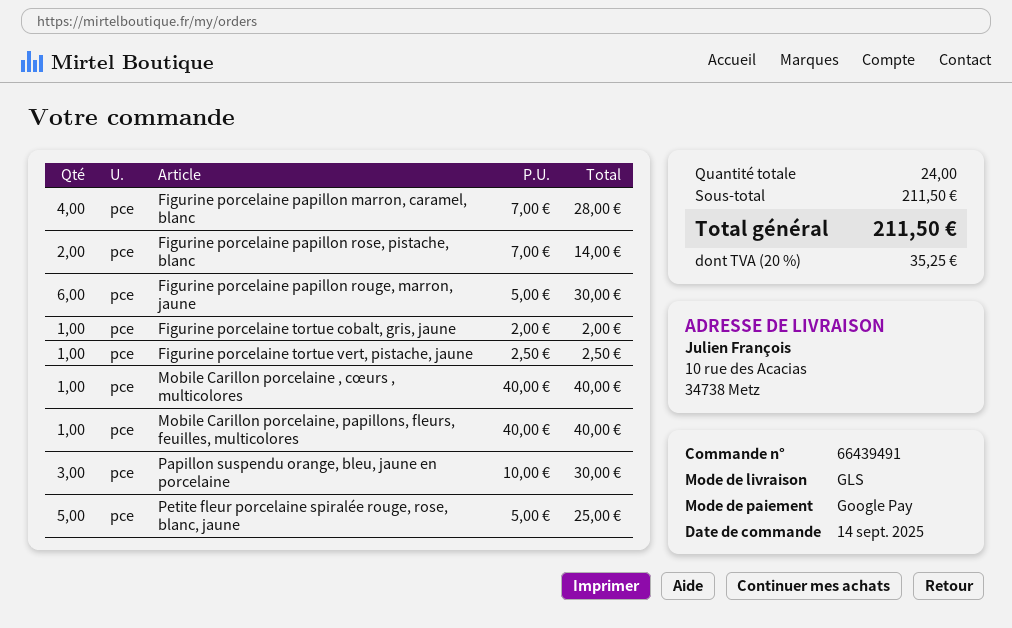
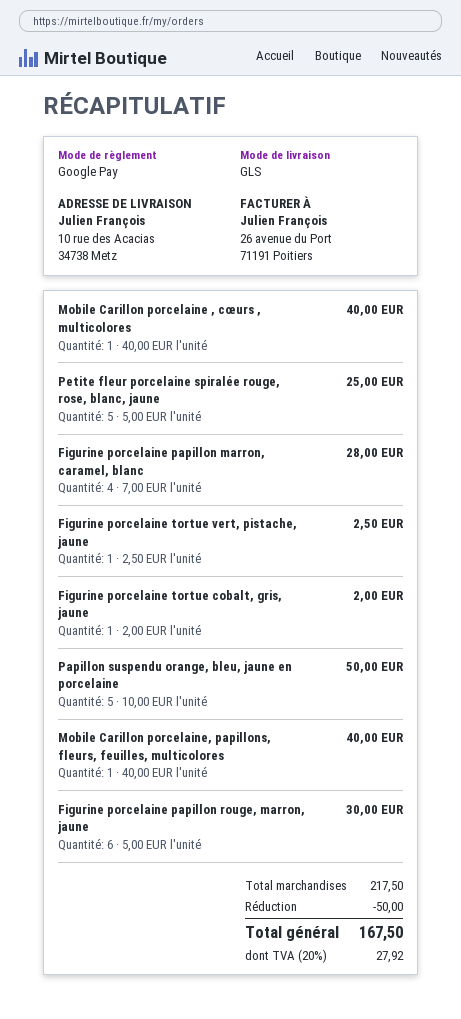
Figurine porcelaine papillon rose, pistache, blanc: 2 x 7.00 = 14.00 -> none
Papillon suspendu orange, bleu, jaune en porcelaine: 3 x 10.00 = 30.00 -> 5 x 10.00 = 50.00
subtotal: 211.50 -> 217.50
discount: none -> 50.00
tax: 20% = 35.25 -> 20% = 27.92
total: 211.50 -> 167.50

